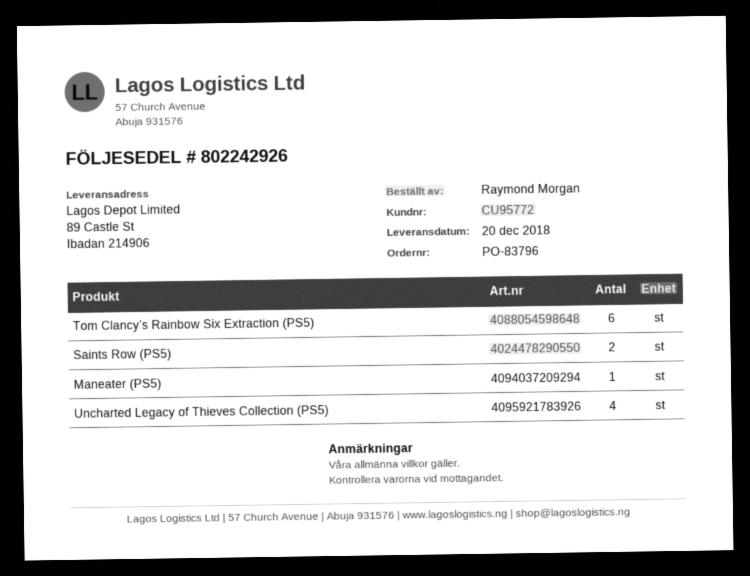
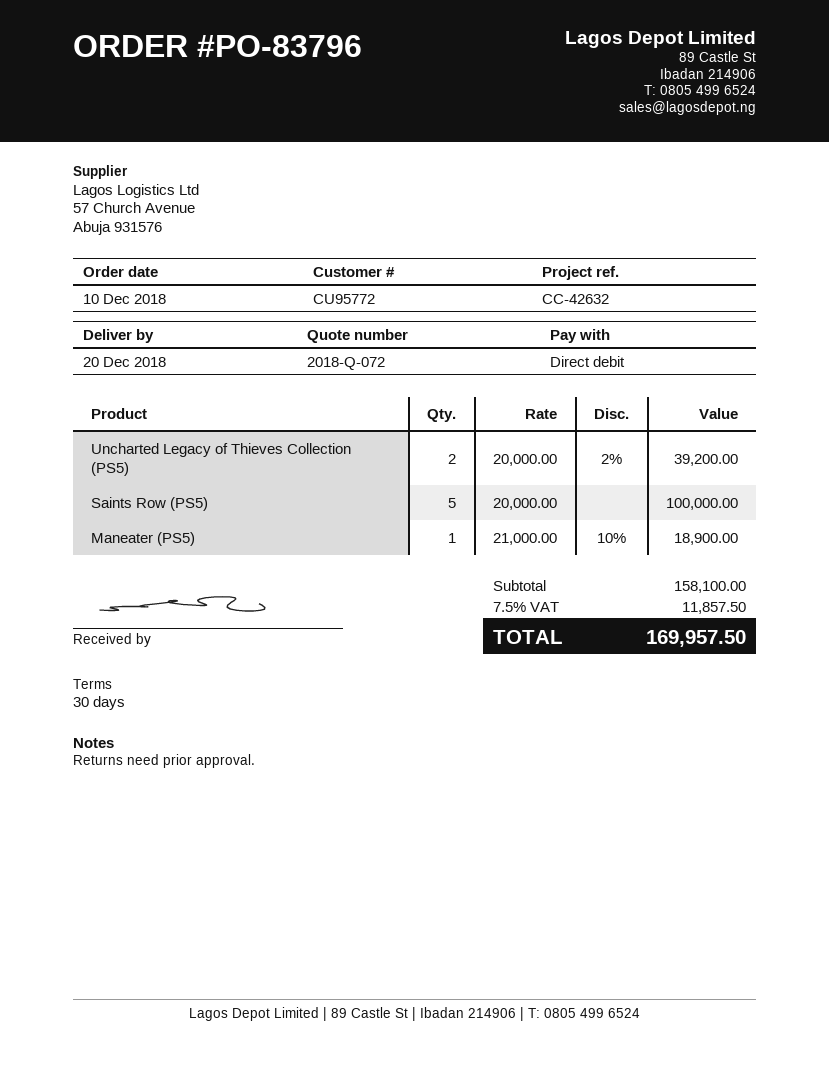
Tom Clancy’s Rainbow Six Extraction (PS5): 6 -> none
Saints Row (PS5): 2 -> 5
Uncharted Legacy of Thieves Collection (PS5): 4 -> 2

